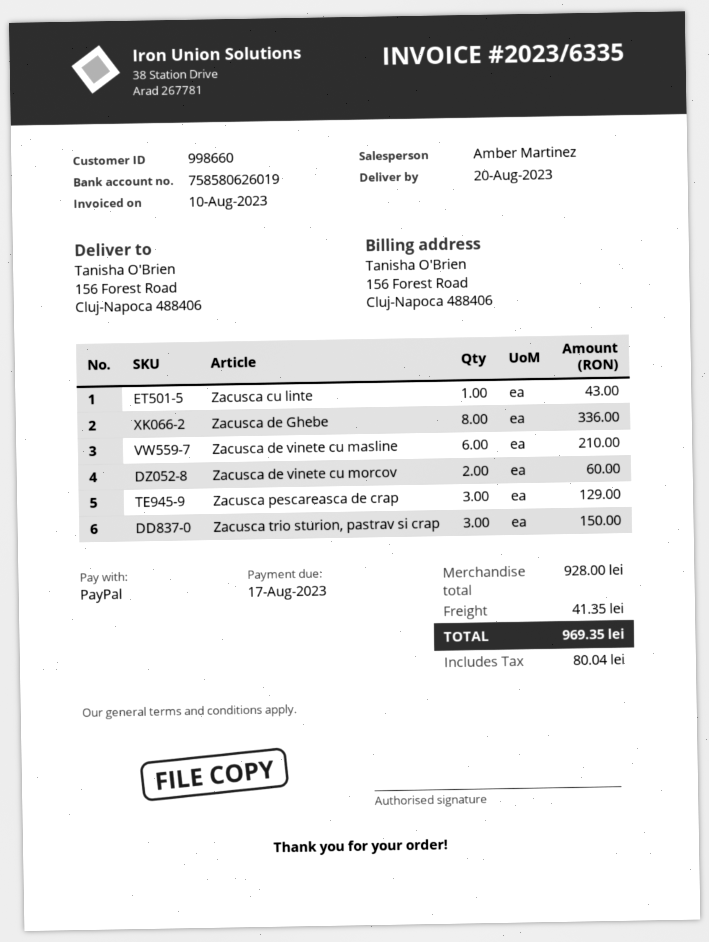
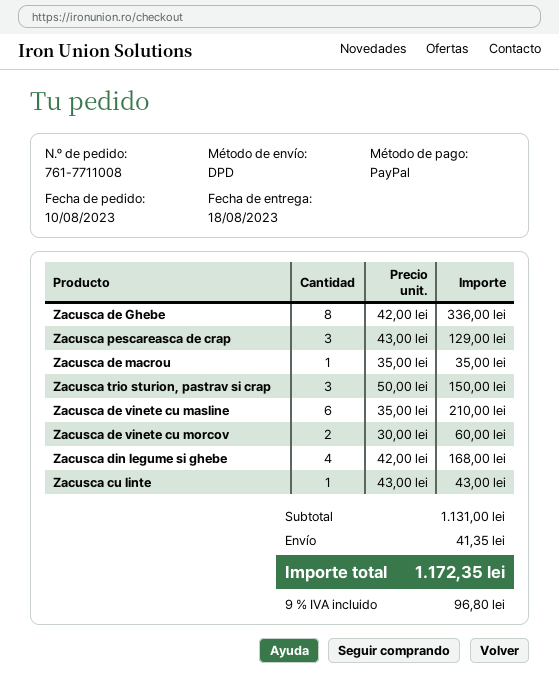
delivery date: 2023-08-20 -> 2023-08-18
Zacusca de macrou: none -> 1 for 35.00
Zacusca din legume si ghebe: none -> 4 for 168.00
subtotal: 928.00 -> 1131.00
tax: 80.04 -> 96.80
total: 969.35 -> 1172.35

